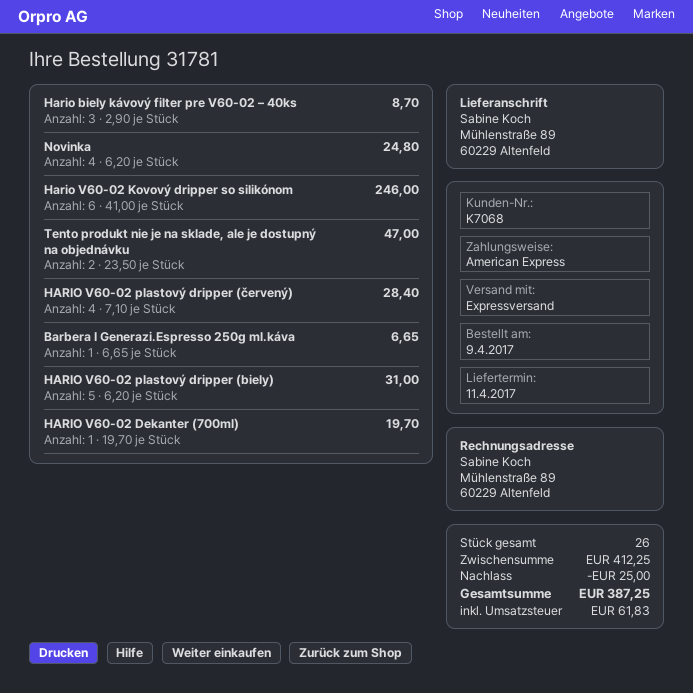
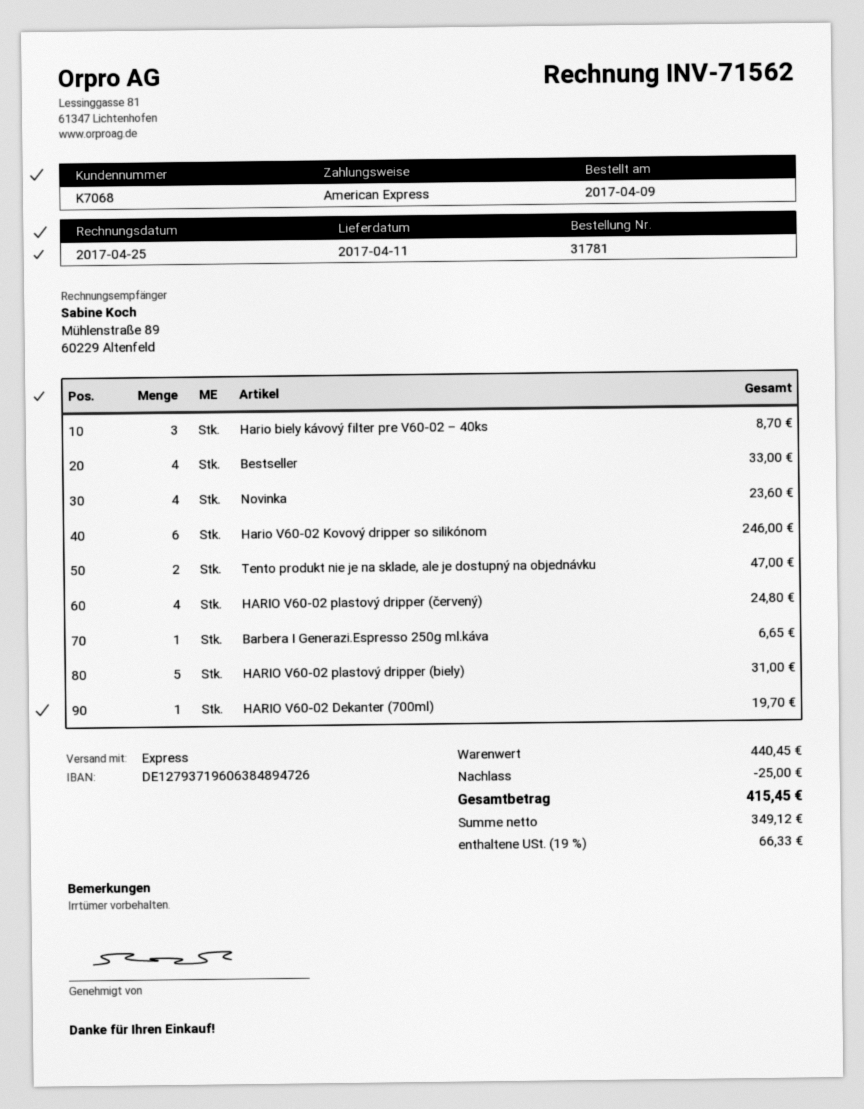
Novinka: 4 for 24.80 -> 4 for 23.60
HARIO V60-02 plastový dripper (červený): 4 for 28.40 -> 4 for 24.80
Bestseller: none -> 4 for 33.00
subtotal: 412.25 -> 440.45
tax: 61.83 -> 66.33
total: 387.25 -> 415.45

